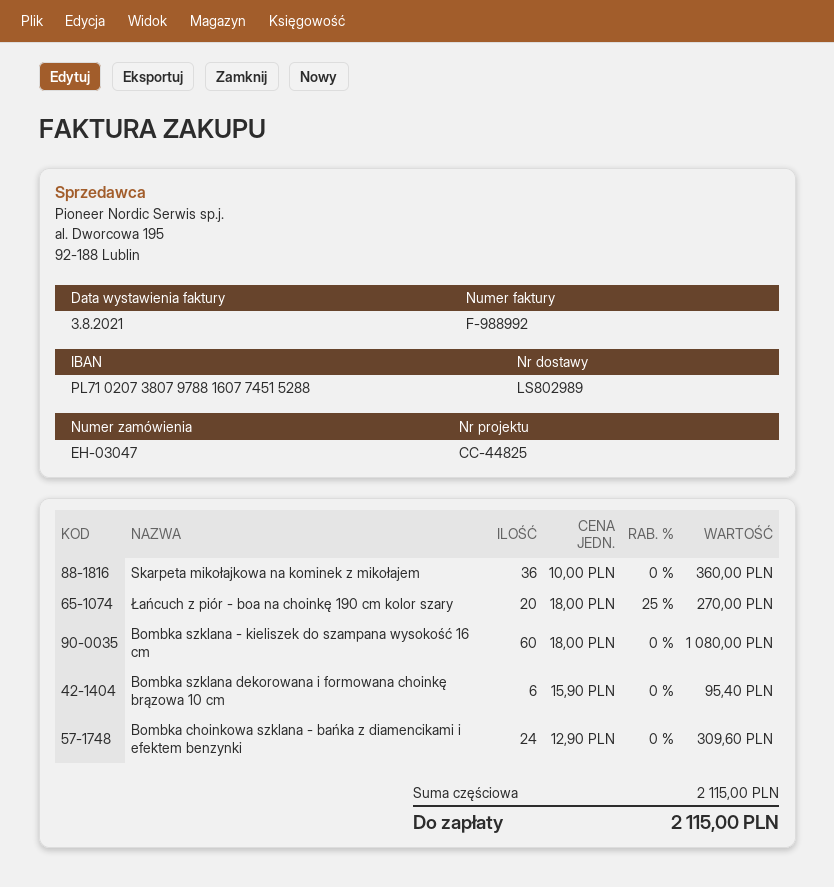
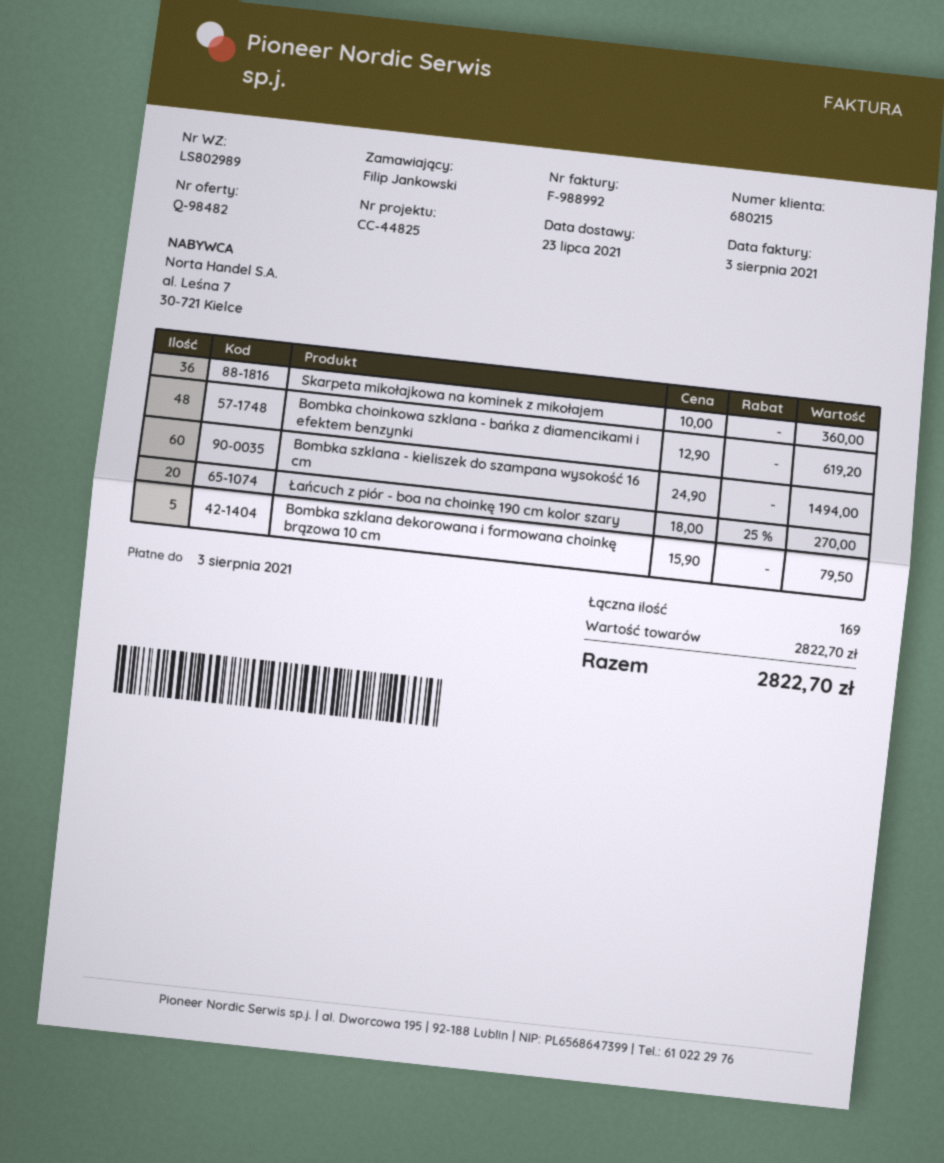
Bombka szklana - kieliszek do szampana wysokość 16 cm: 60 x 18.00 = 1080.00 -> 60 x 24.90 = 1494.00
Bombka szklana dekorowana i formowana choinkę brązowa 10 cm: 6 x 15.90 = 95.40 -> 5 x 15.90 = 79.50
Bombka choinkowa szklana - bańka z diamencikami i efektem benzynki: 24 x 12.90 = 309.60 -> 48 x 12.90 = 619.20
subtotal: 2115.00 -> 2822.70
total: 2115.00 -> 2822.70

